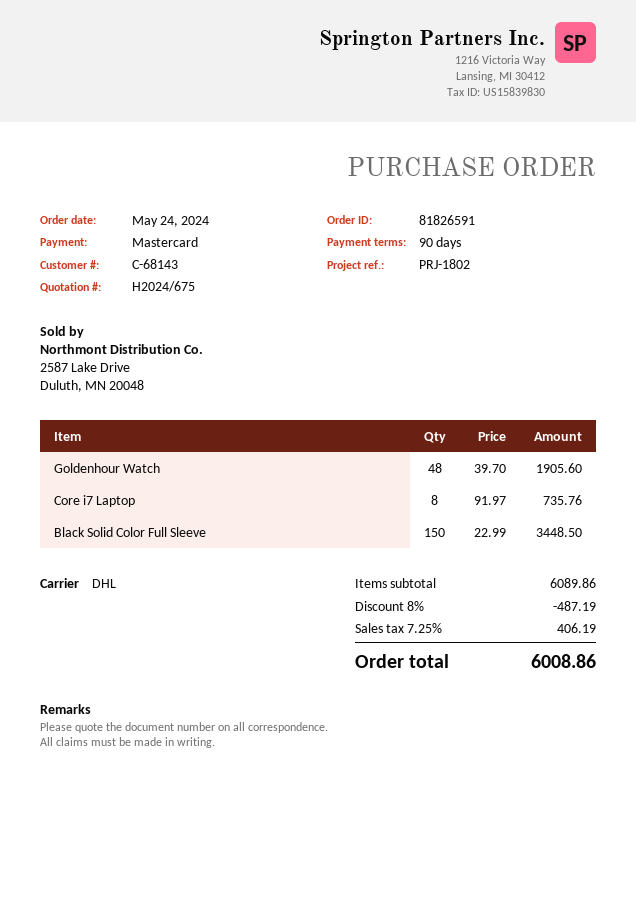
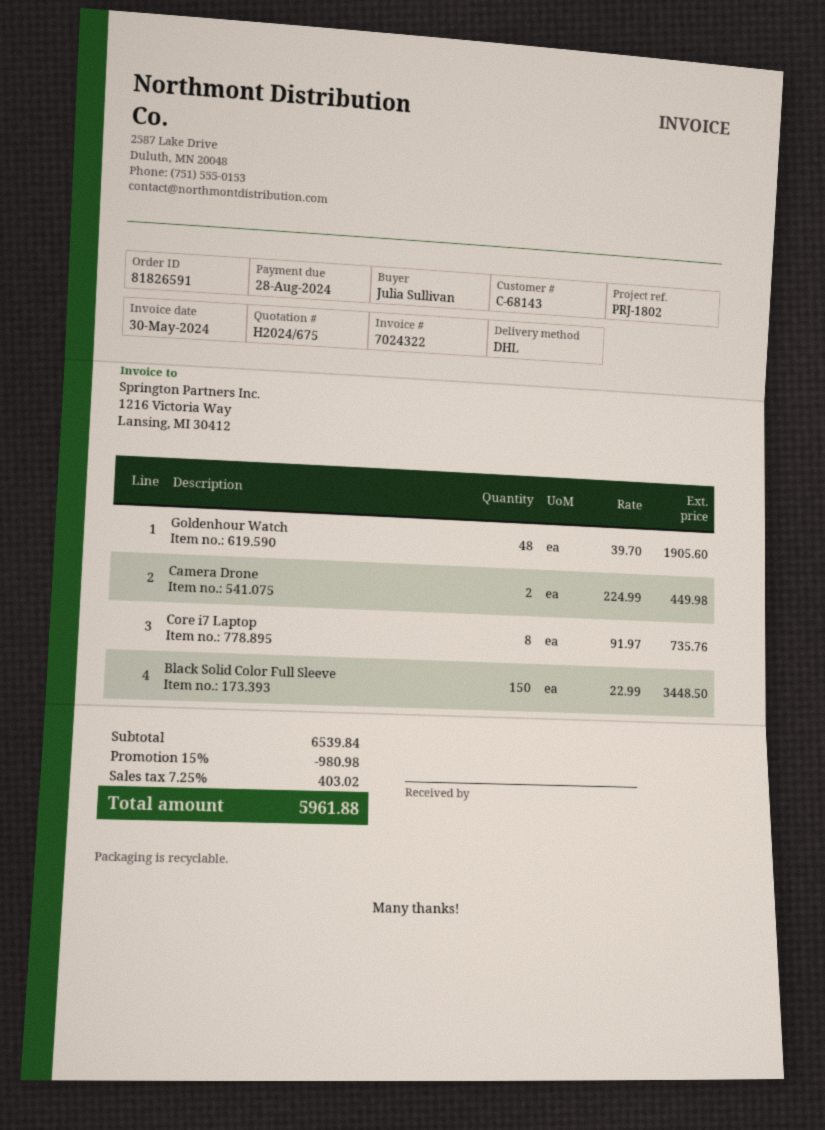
Camera Drone: none -> 2 x 224.99 = 449.98
subtotal: 6089.86 -> 6539.84
discount: 8% = 487.19 -> 15% = 980.98
tax: 7.25% = 406.19 -> 7.25% = 403.02
total: 6008.86 -> 5961.88

